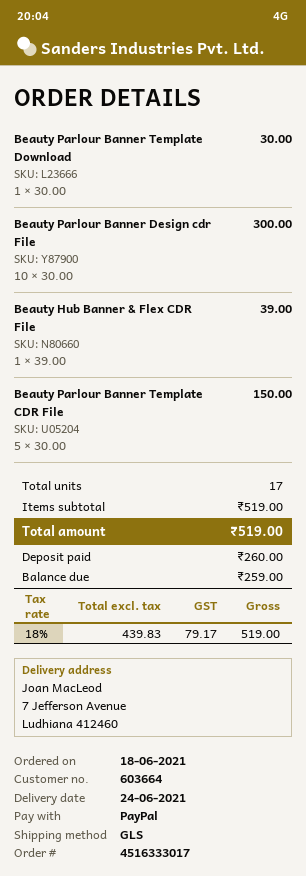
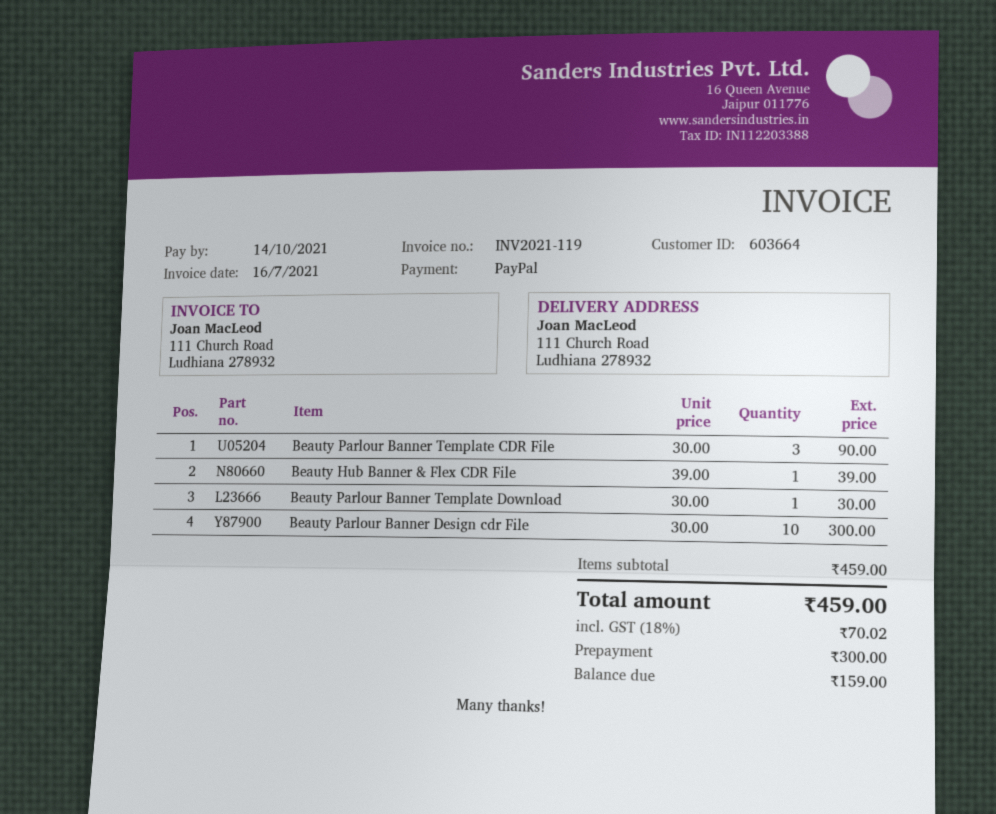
ship to: 7 Jefferson Avenue, Ludhiana 412460 -> 111 Church Road, Ludhiana 278932
Beauty Parlour Banner Template CDR File: 5 x 30.00 = 150.00 -> 3 x 30.00 = 90.00
subtotal: 519.00 -> 459.00
tax: 18% = 79.17 -> 18% = 70.02
total: 519.00 -> 459.00
deposit: 260.00 -> 300.00
balance: 259.00 -> 159.00

